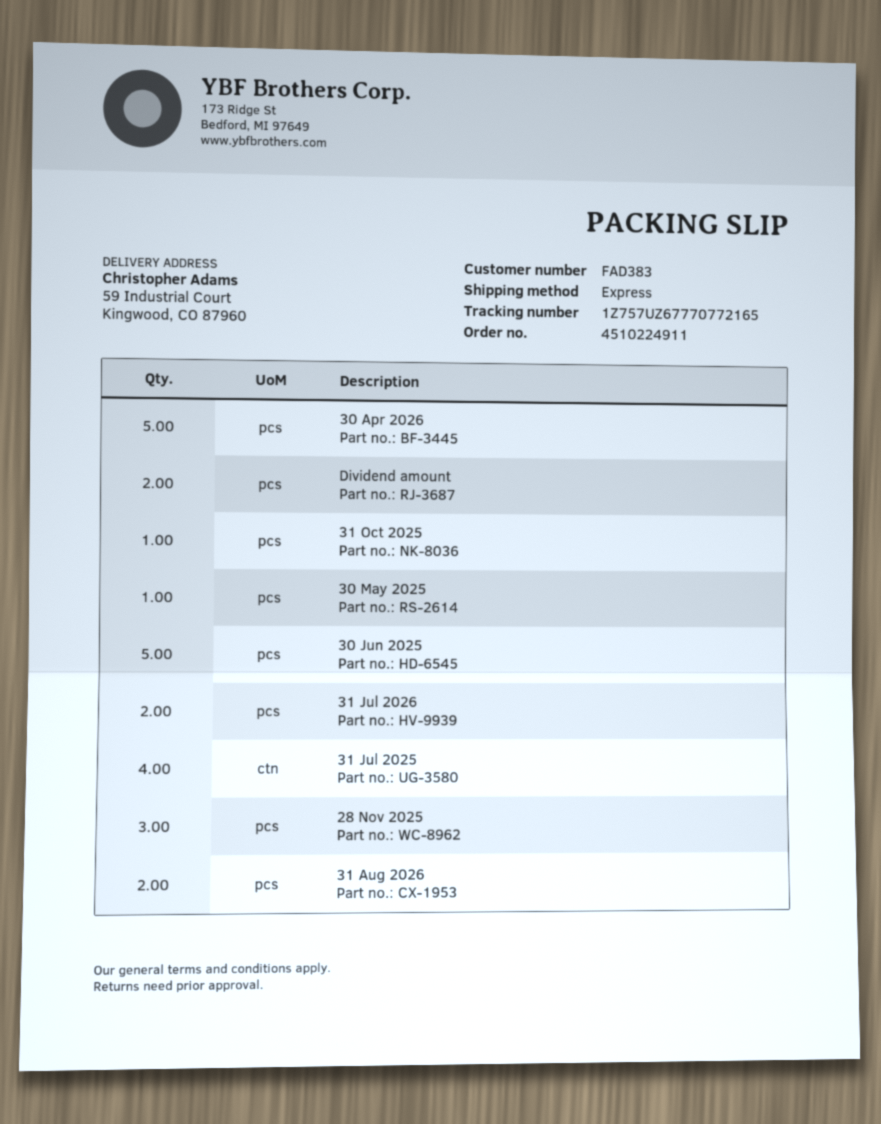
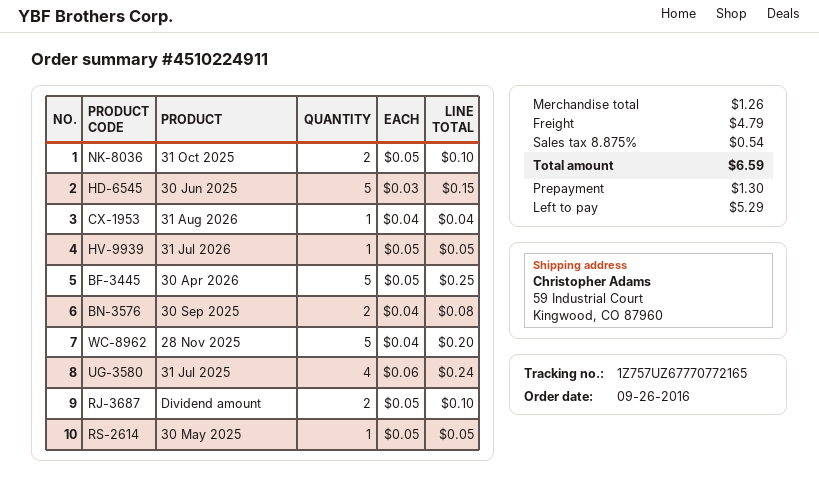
31 Oct 2025: 1 -> 2
31 Jul 2026: 2 -> 1
28 Nov 2025: 3 -> 5
31 Aug 2026: 2 -> 1
30 Sep 2025: none -> 2

